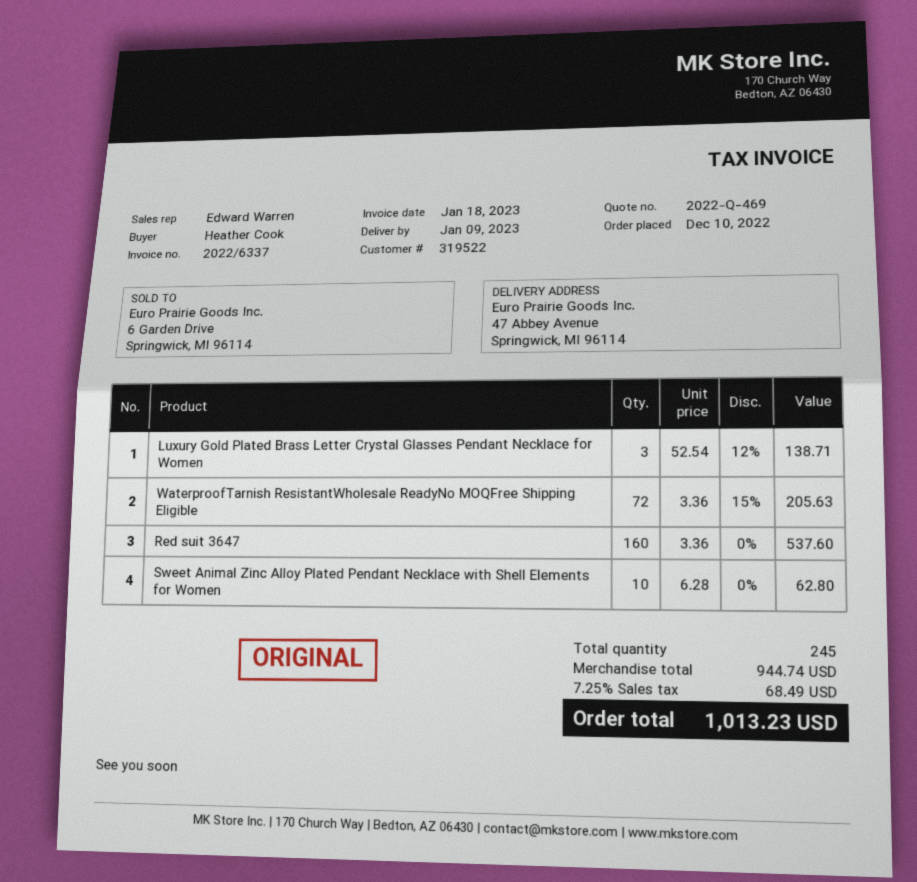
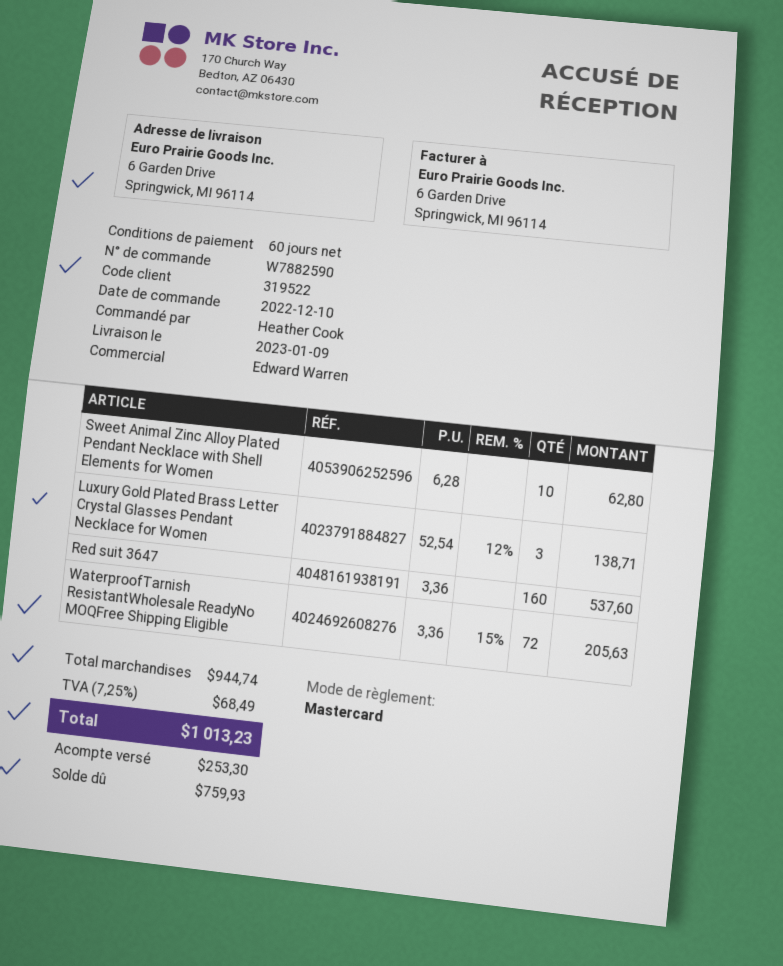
ship to: 47 Abbey Avenue, Springwick, MI 96114 -> 6 Garden Drive, Springwick, MI 96114

